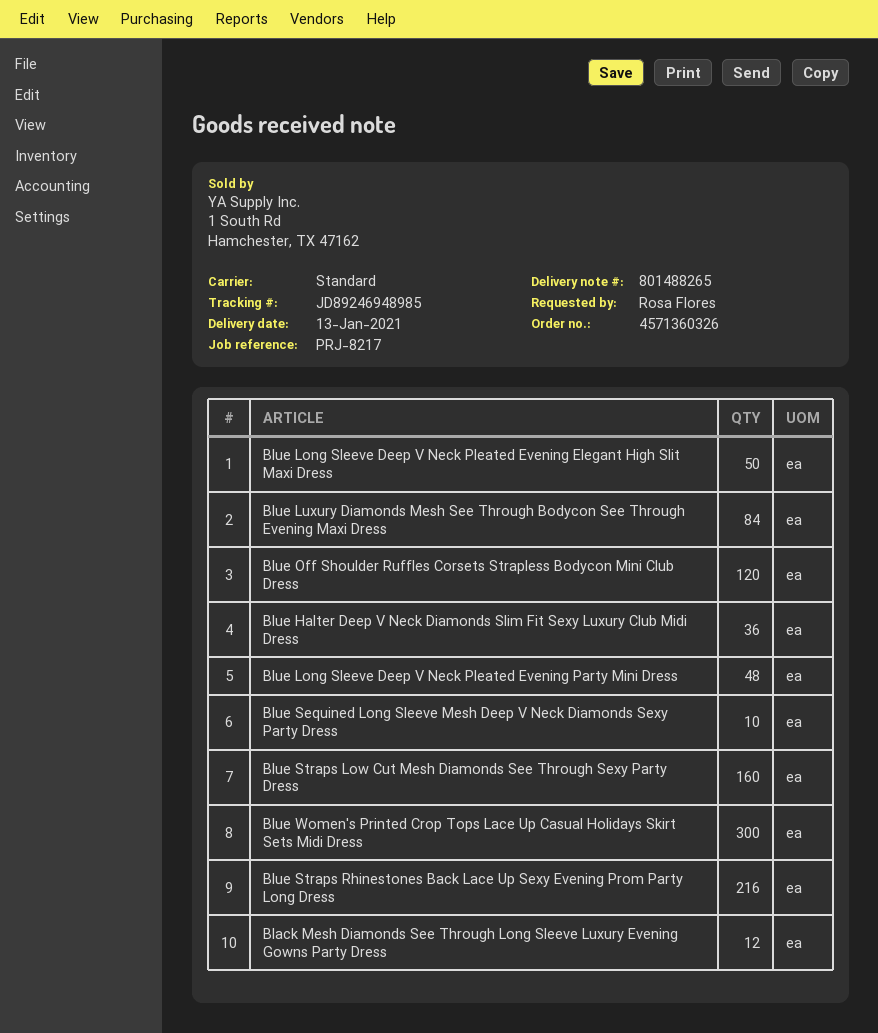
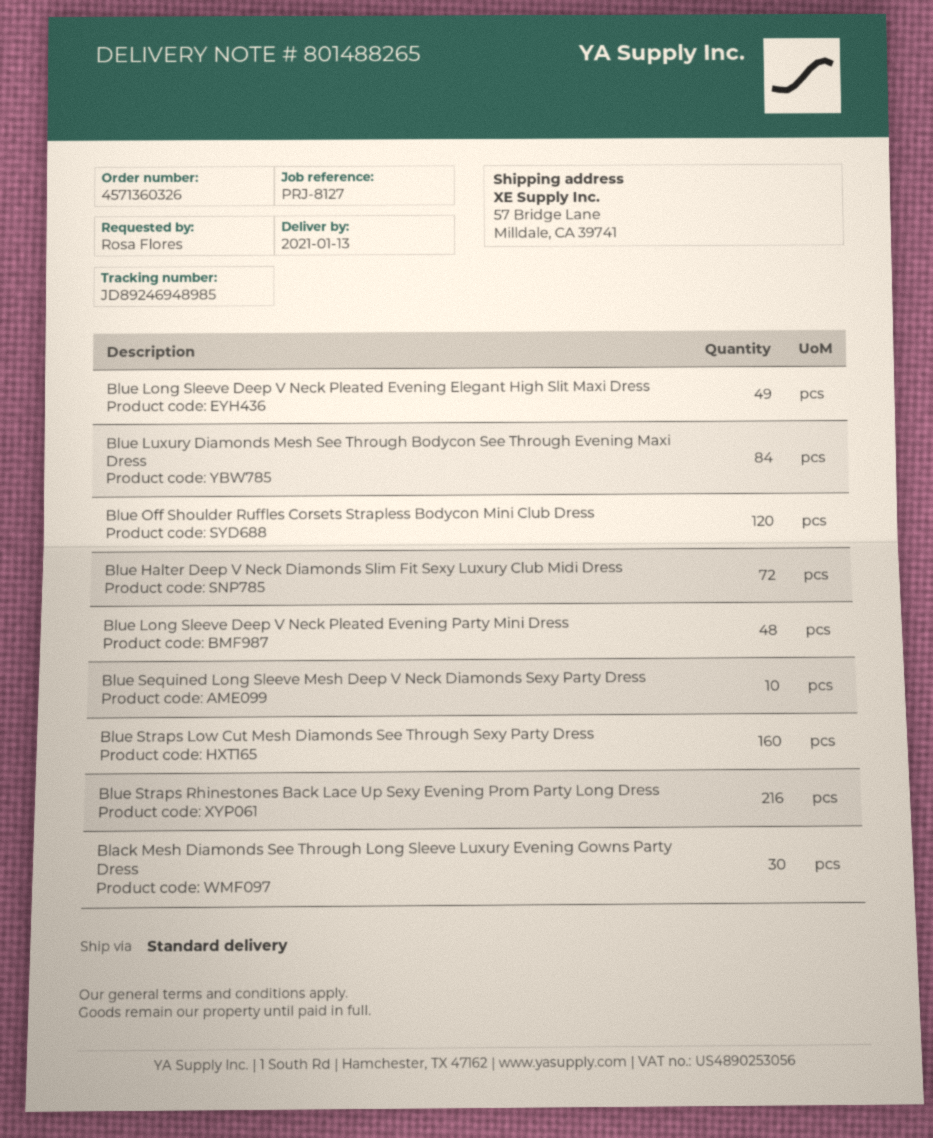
reference: PRJ-8217 -> PRJ-8127
Blue Long Sleeve Deep V Neck Pleated Evening Elegant High Slit Maxi Dress: 50 -> 49
Blue Halter Deep V Neck Diamonds Slim Fit Sexy Luxury Club Midi Dress: 36 -> 72
Blue Women's Printed Crop Tops Lace Up Casual Holidays Skirt Sets Midi Dress: 300 -> none
Black Mesh Diamonds See Through Long Sleeve Luxury Evening Gowns Party Dress: 12 -> 30

